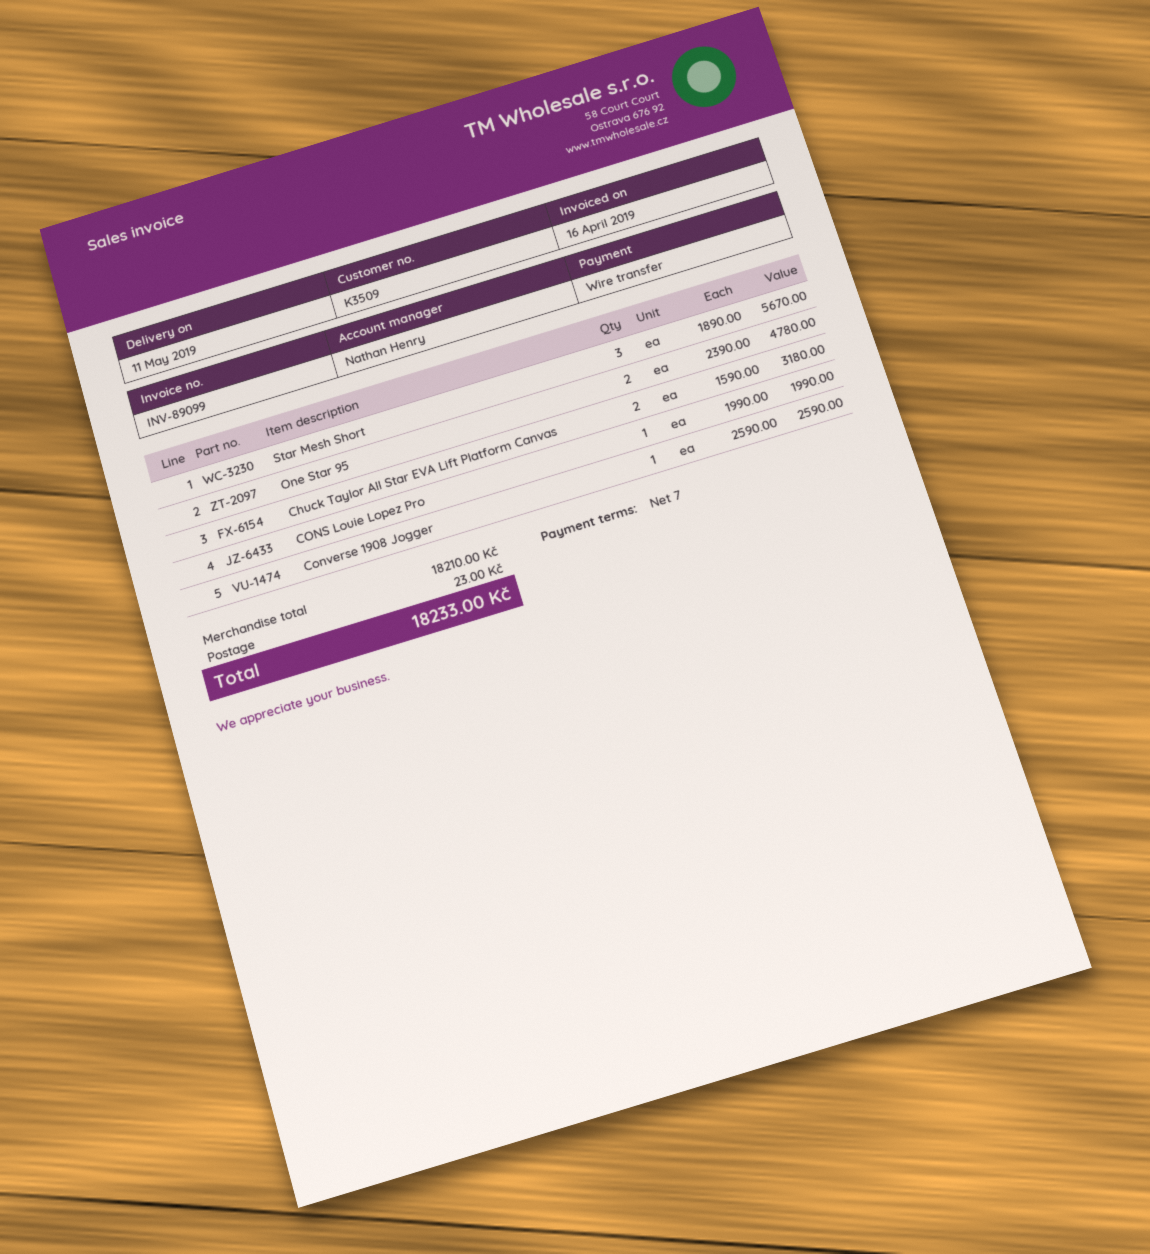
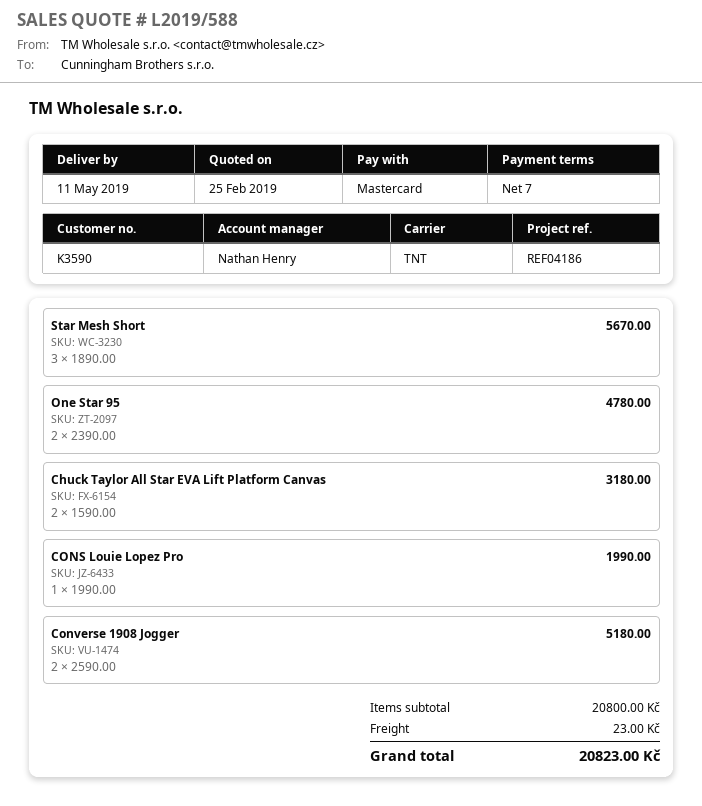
customer number: K3509 -> K3590
payment method: bank transfer -> Mastercard
Converse 1908 Jogger: 1 x 2590.00 = 2590.00 -> 2 x 2590.00 = 5180.00
subtotal: 18210.00 -> 20800.00
total: 18233.00 -> 20823.00

